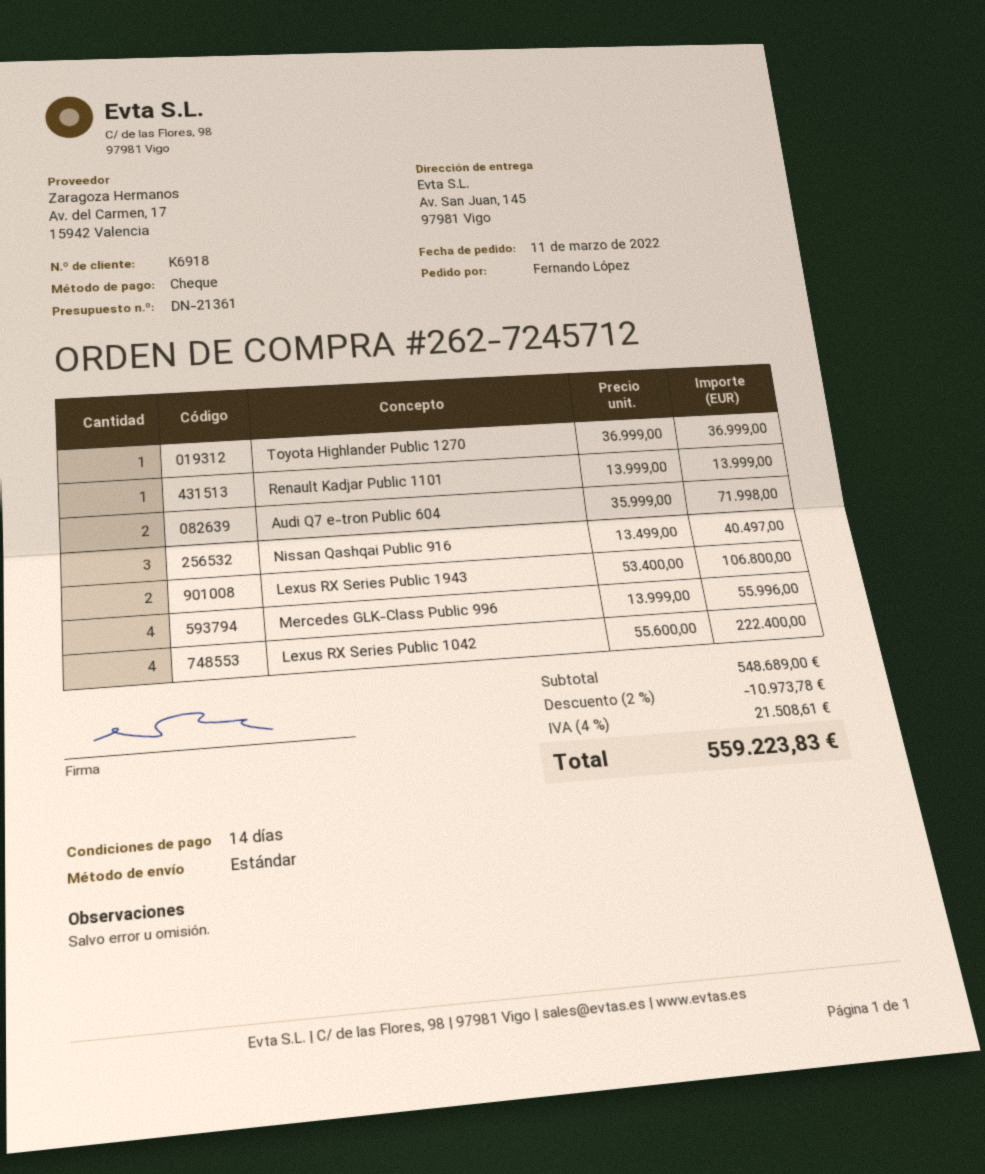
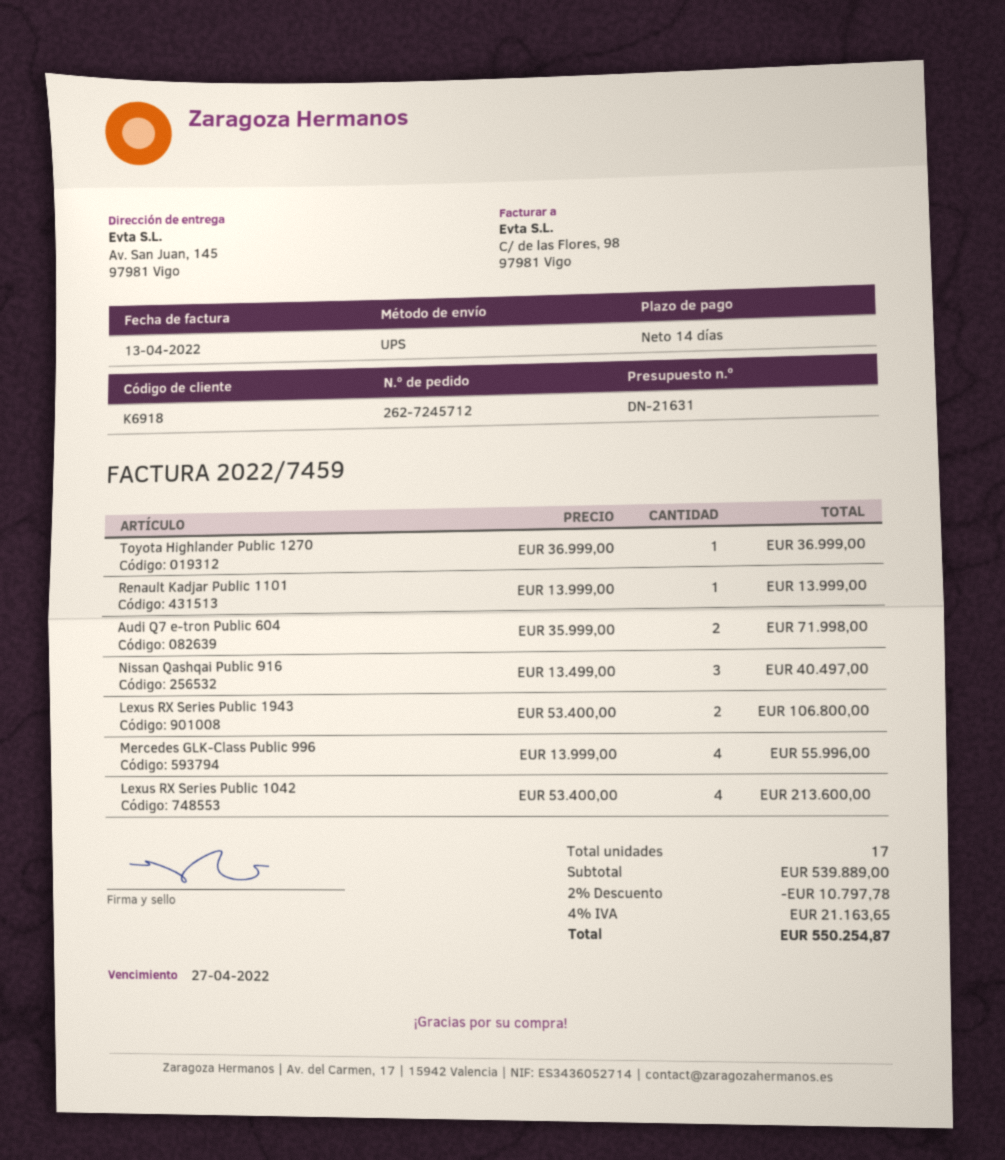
quote number: DN-21361 -> DN-21631
shipping method: standard -> UPS
Lexus RX Series Public 1042: 4 x 55600.00 = 222400.00 -> 4 x 53400.00 = 213600.00
subtotal: 548689.00 -> 539889.00
discount: 2% = 10973.78 -> 2% = 10797.78
tax: 4% = 21508.61 -> 4% = 21163.65
total: 559223.83 -> 550254.87

